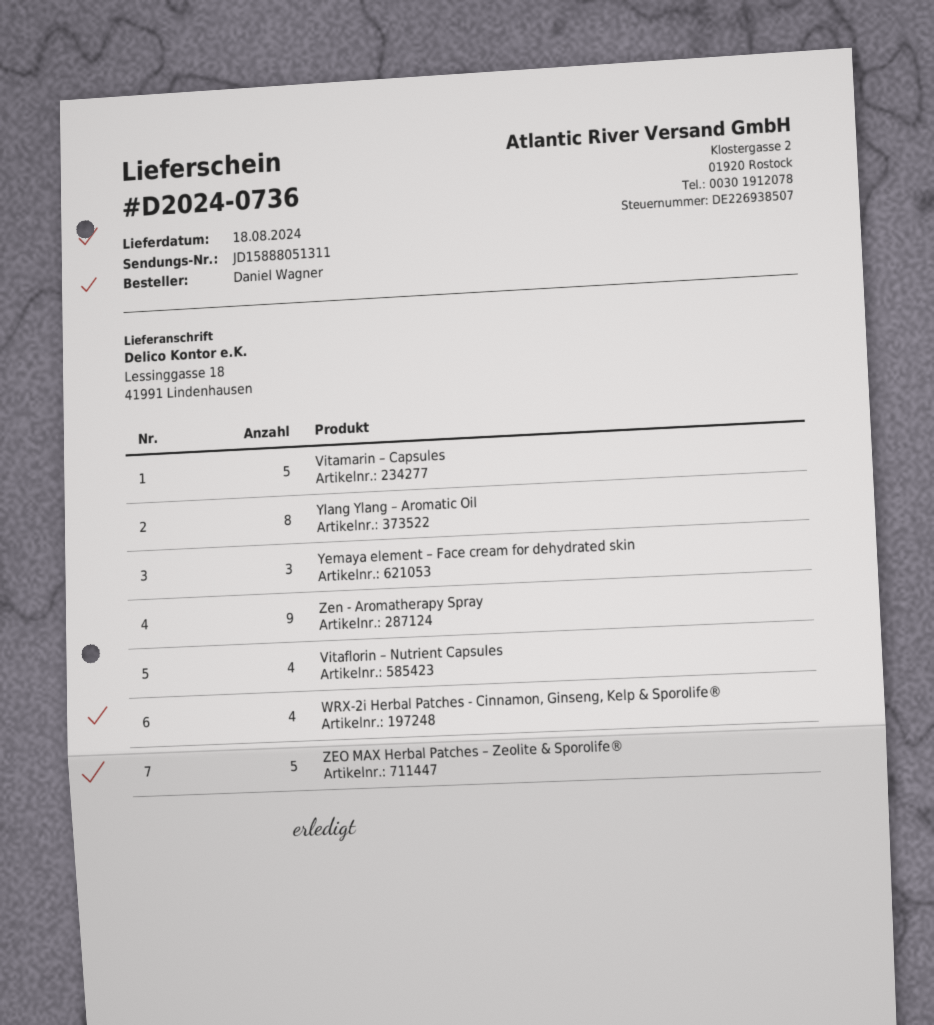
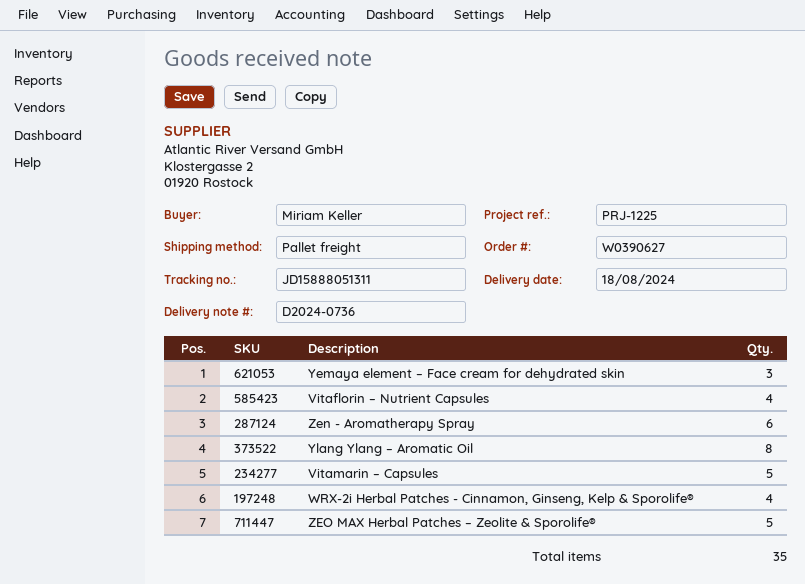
ordered by: Daniel Wagner -> Miriam Keller
Zen - Aromatherapy Spray: 9 -> 6

